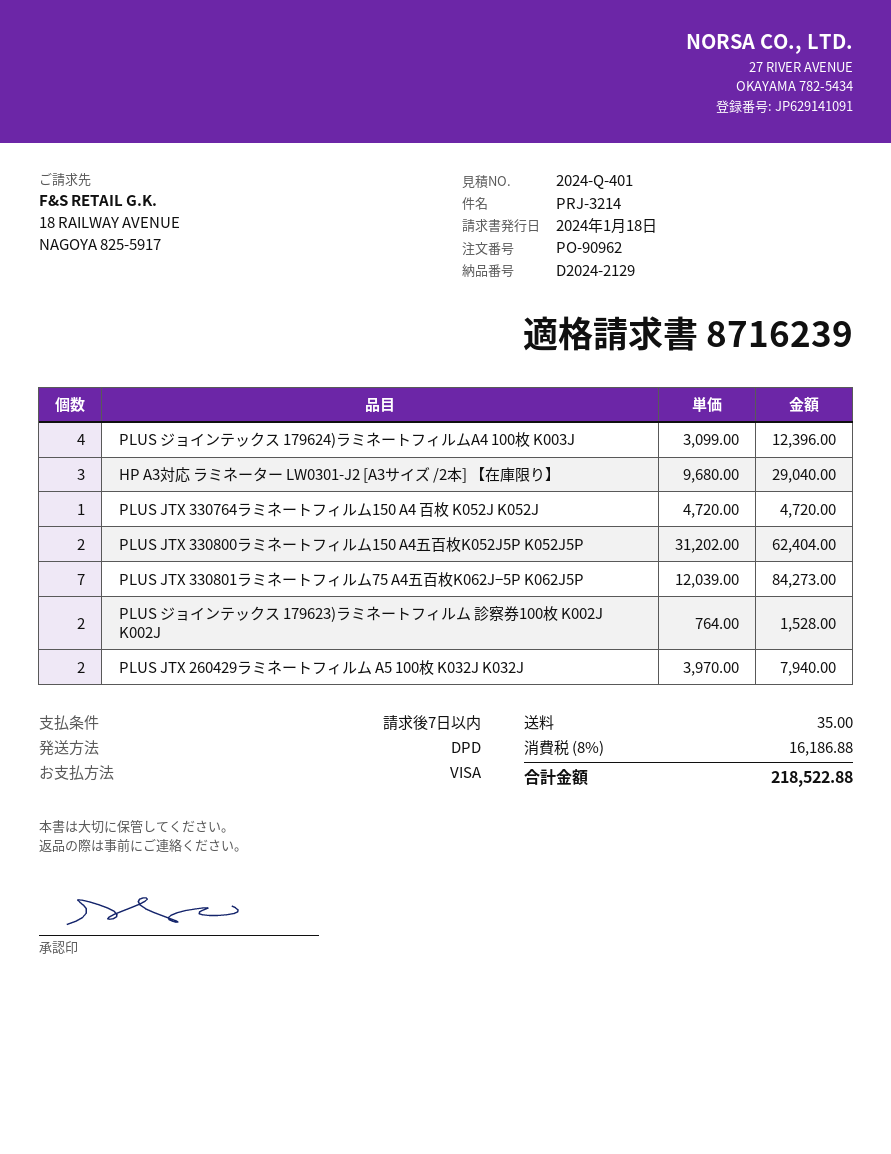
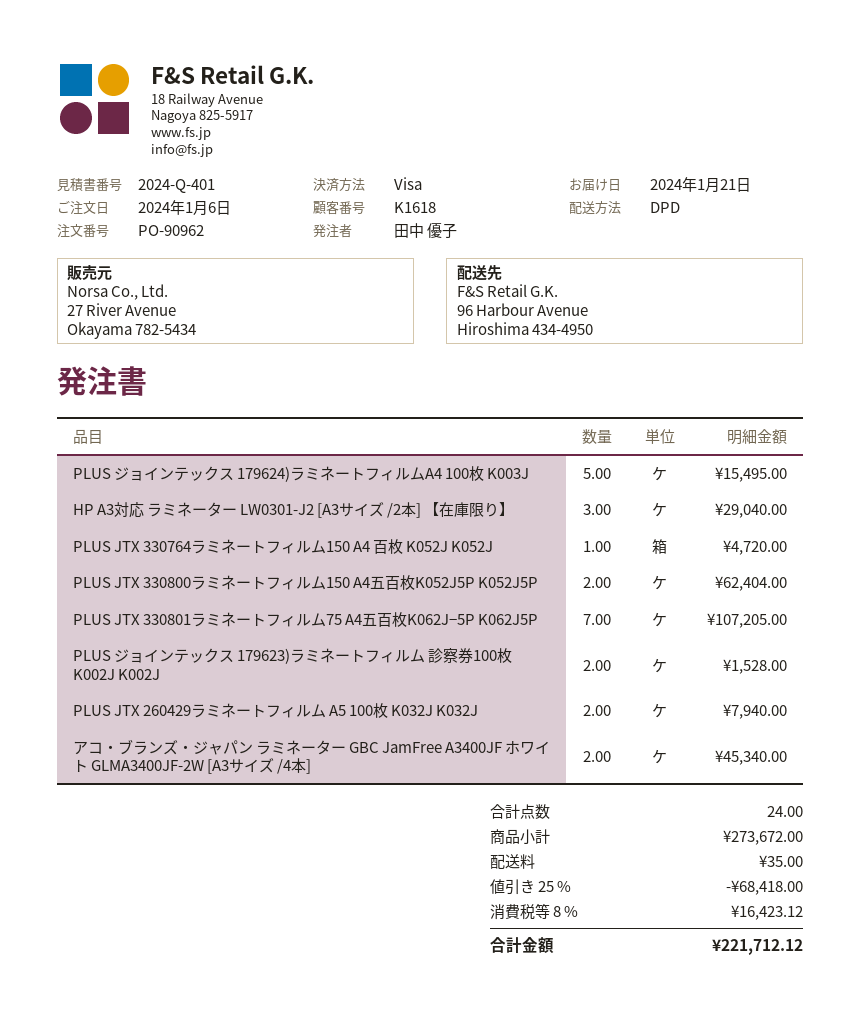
PLUS ジョインテックス 179624)ラミネートフィルムA4 100枚 K003J: 4 for 12396.00 -> 5 for 15495.00
PLUS JTX 330801ラミネートフィルム75 A4五百枚K062J−5P K062J5P: 7 for 84273.00 -> 7 for 107205.00
アコ・ブランズ・ジャパン ラミネーター GBC JamFree A3400JF ホワイト GLMA3400JF-2W [A3サイズ /4本]: none -> 2 for 45340.00
discount: none -> 25% = 68418.00
tax: 8% = 16186.88 -> 8% = 16423.12
total: 218522.88 -> 221712.12

